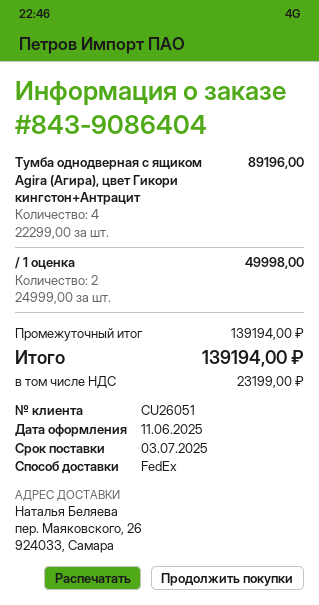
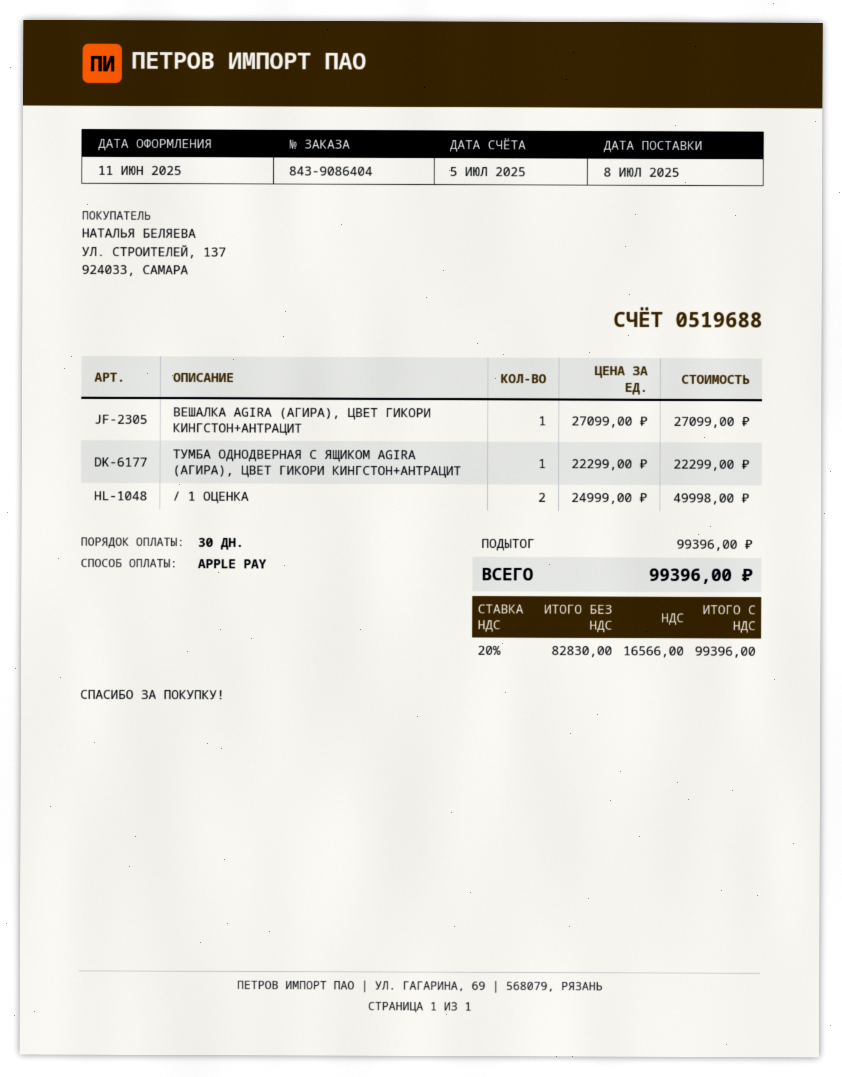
delivery date: 2025-07-03 -> 2025-07-08
Тумба однодверная с ящиком Agira (Агира), цвет Гикори кингстон+Антрацит: 4 x 22299.00 = 89196.00 -> 1 x 22299.00 = 22299.00
ВЕШАЛКА AGIRA (АГИРА), ЦВЕТ ГИКОРИ КИНГСТОН+АНТРАЦИТ: none -> 1 x 27099.00 = 27099.00
subtotal: 139194.00 -> 99396.00
tax: 23199.00 -> 16566.00
total: 139194.00 -> 99396.00

